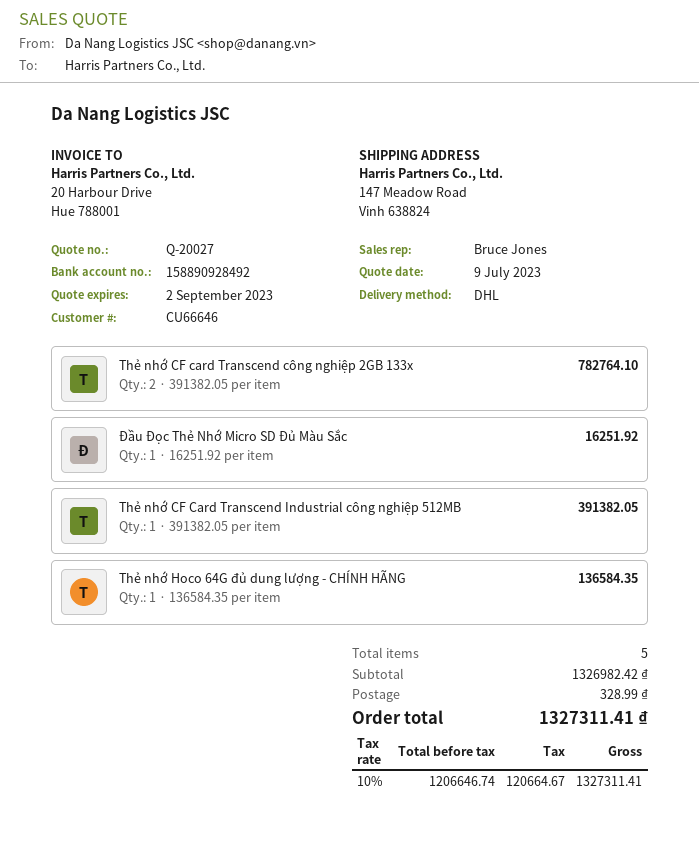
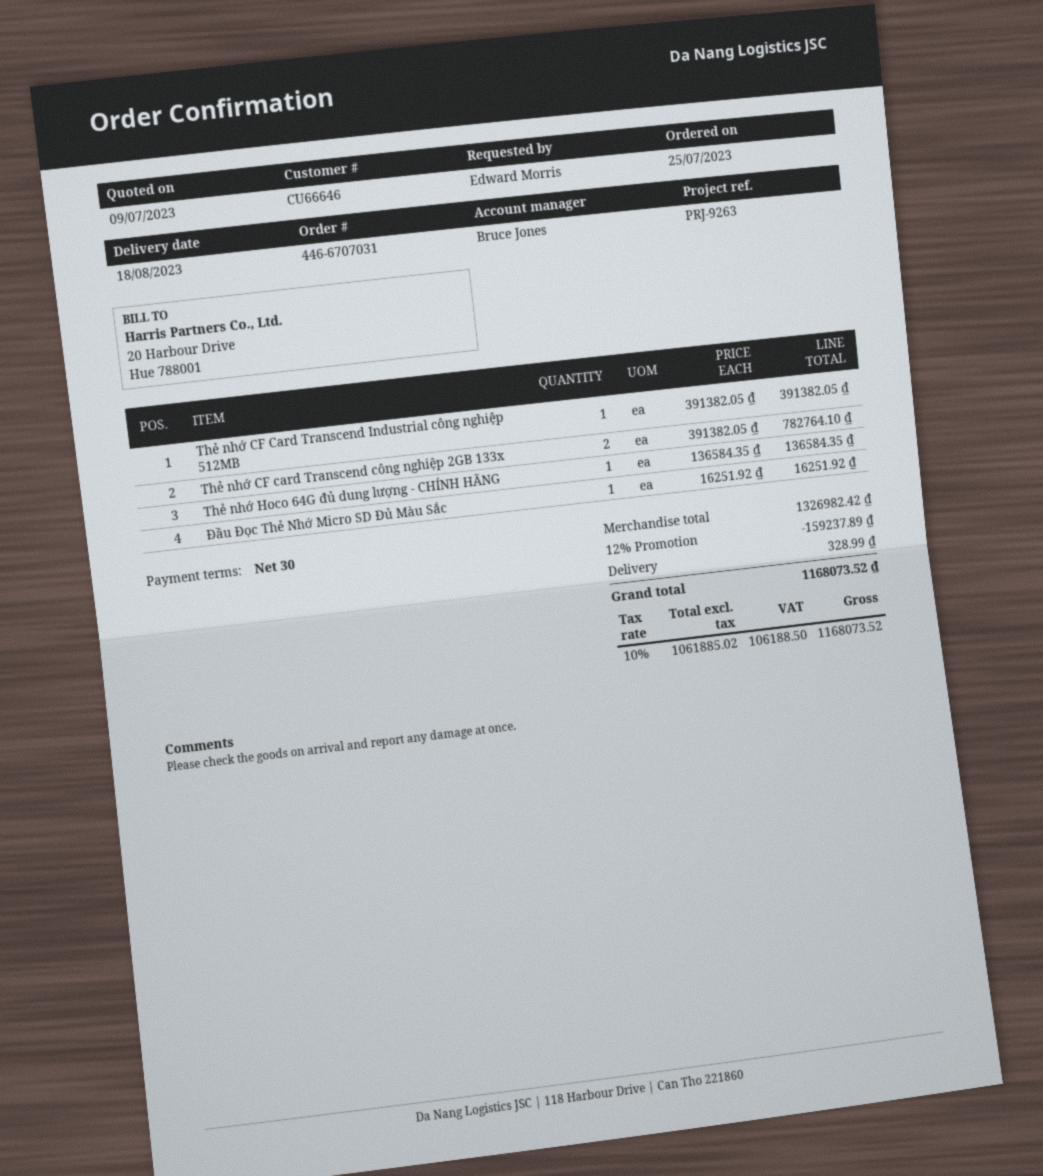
discount: none -> 12% = 159237.89
net: 1206646.74 -> 1061885.02
tax: 10% = 120664.67 -> 10% = 106188.50
total: 1327311.41 -> 1168073.52

